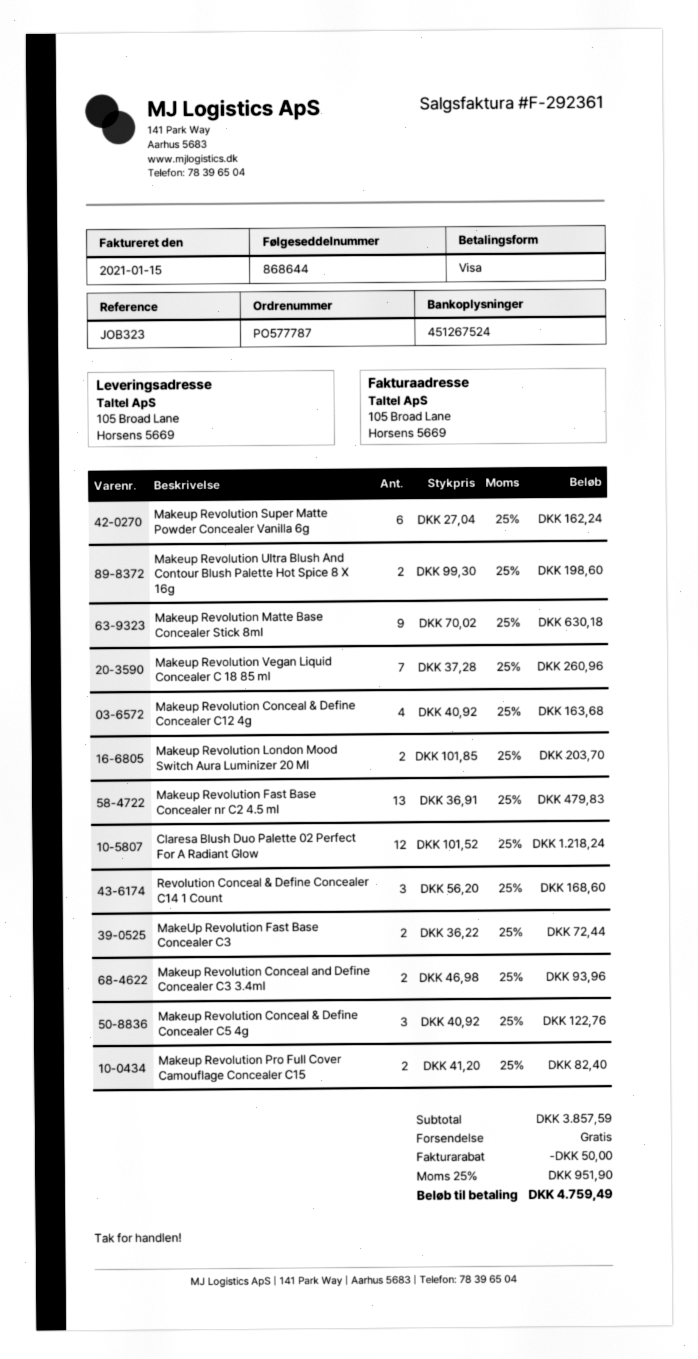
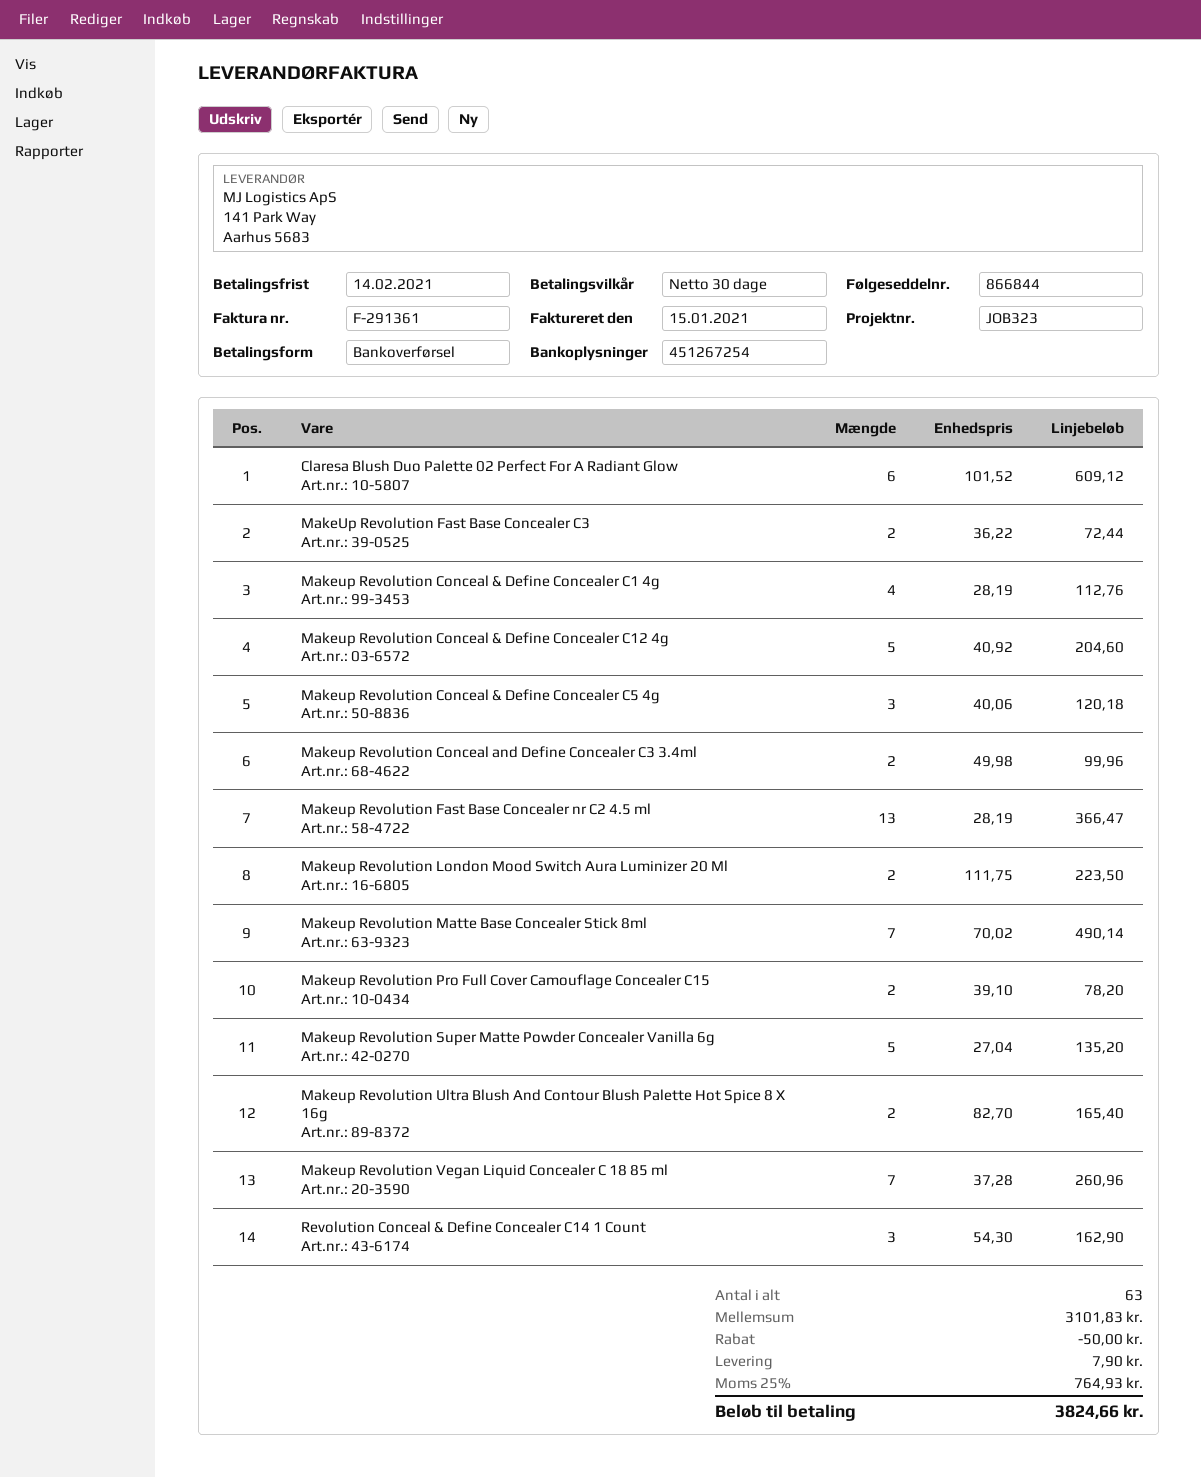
delivery note number: 868644 -> 866844
invoice number: F-292361 -> F-291361
payment method: Visa -> bank transfer
bank account: 451267524 -> 451267254
Makeup Revolution Super Matte Powder Concealer Vanilla 6g: 6 x 27.04 = 162.24 -> 5 x 27.04 = 135.20
Makeup Revolution Ultra Blush And Contour Blush Palette Hot Spice 8 X 16g: 2 x 99.30 = 198.60 -> 2 x 82.70 = 165.40
Makeup Revolution Matte Base Concealer Stick 8ml: 9 x 70.02 = 630.18 -> 7 x 70.02 = 490.14
Makeup Revolution Conceal & Define Concealer C12 4g: 4 x 40.92 = 163.68 -> 5 x 40.92 = 204.60
Makeup Revolution London Mood Switch Aura Luminizer 20 Ml: 2 x 101.85 = 203.70 -> 2 x 111.75 = 223.50
Makeup Revolution Fast Base Concealer nr C2 4.5 ml: 13 x 36.91 = 479.83 -> 13 x 28.19 = 366.47
Claresa Blush Duo Palette 02 Perfect For A Radiant Glow: 12 x 101.52 = 1218.24 -> 6 x 101.52 = 609.12
Revolution Conceal & Define Concealer C14 1 Count: 3 x 56.20 = 168.60 -> 3 x 54.30 = 162.90
Makeup Revolution Conceal and Define Concealer C3 3.4ml: 2 x 46.98 = 93.96 -> 2 x 49.98 = 99.96
Makeup Revolution Conceal & Define Concealer C5 4g: 3 x 40.92 = 122.76 -> 3 x 40.06 = 120.18
Makeup Revolution Pro Full Cover Camouflage Concealer C15: 2 x 41.20 = 82.40 -> 2 x 39.10 = 78.20
Makeup Revolution Conceal & Define Concealer C1 4g: none -> 4 x 28.19 = 112.76
subtotal: 3857.59 -> 3101.83
shipping: 0.00 -> 7.90
tax: 25% = 951.90 -> 25% = 764.93
total: 4759.49 -> 3824.66

